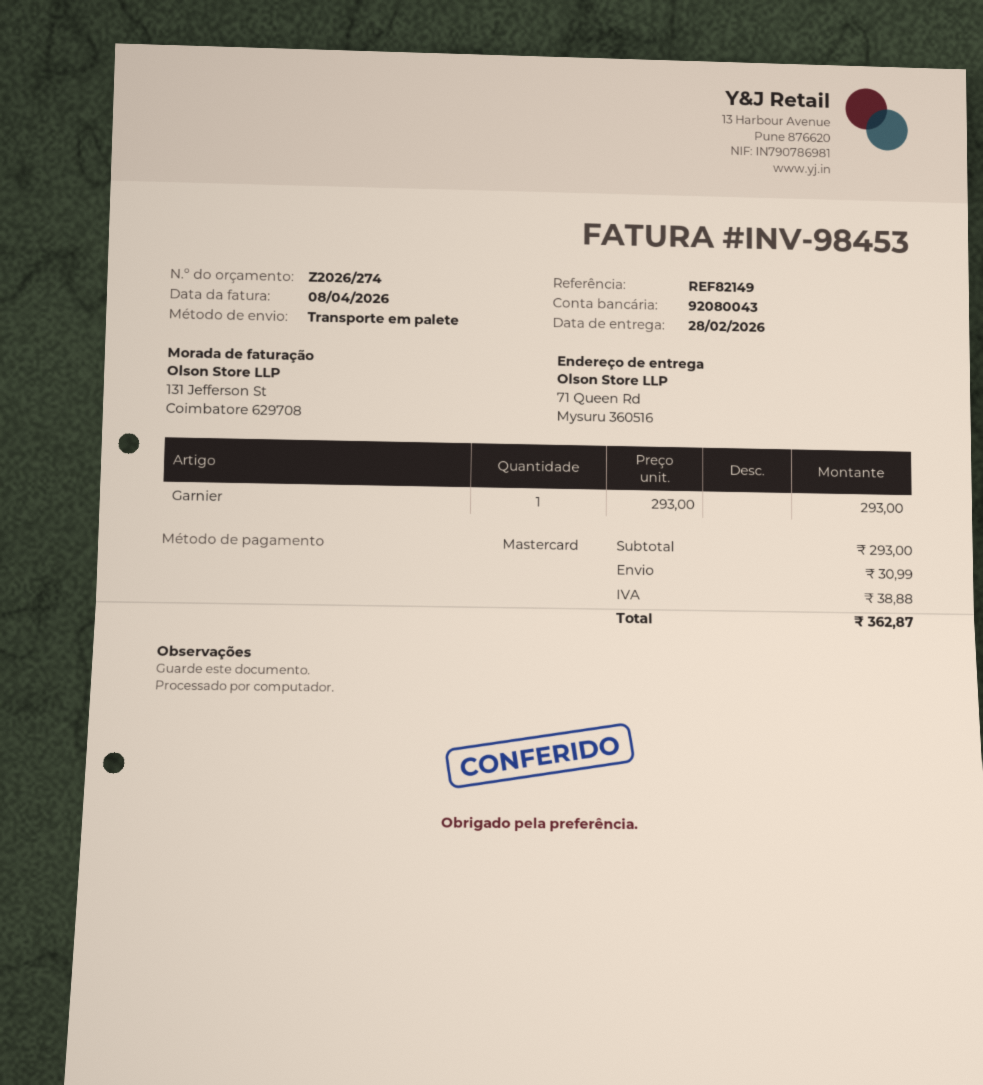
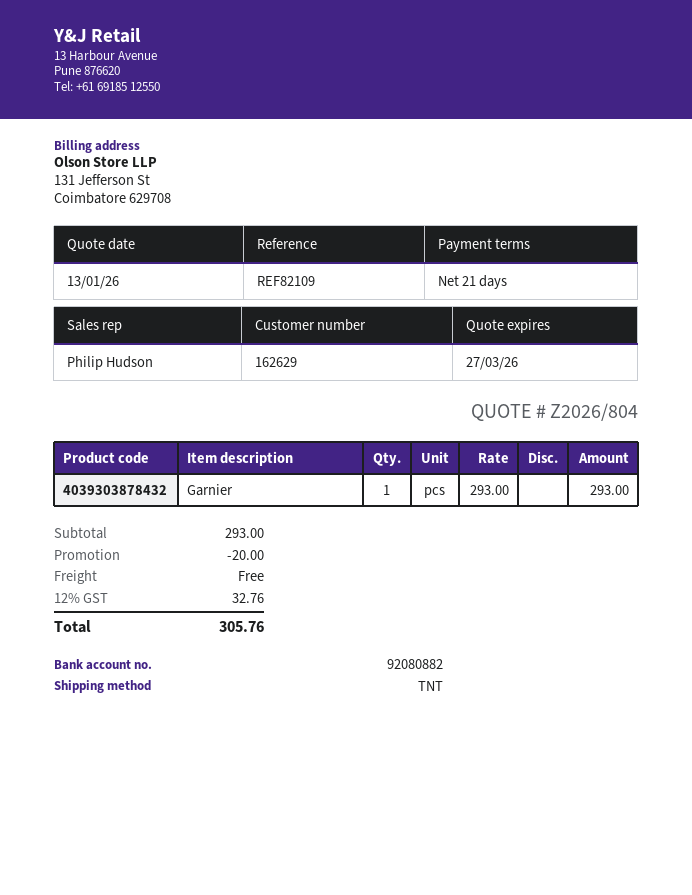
quote number: Z2026/274 -> Z2026/804
reference: REF82149 -> REF82109
bank account: 92080043 -> 92080882
shipping method: pallet freight -> TNT
discount: none -> 20.00
shipping: 30.99 -> 0.00
tax: 38.88 -> 32.76
total: 362.87 -> 305.76

